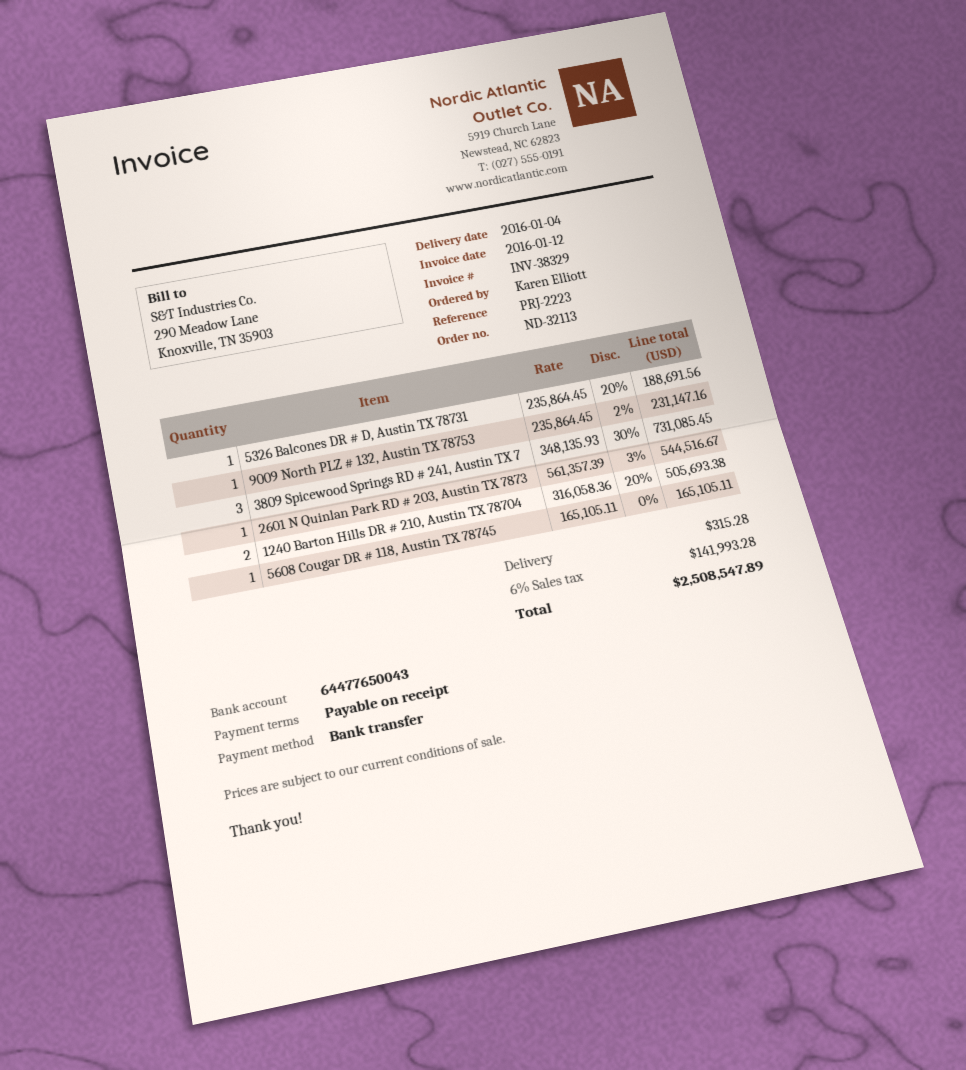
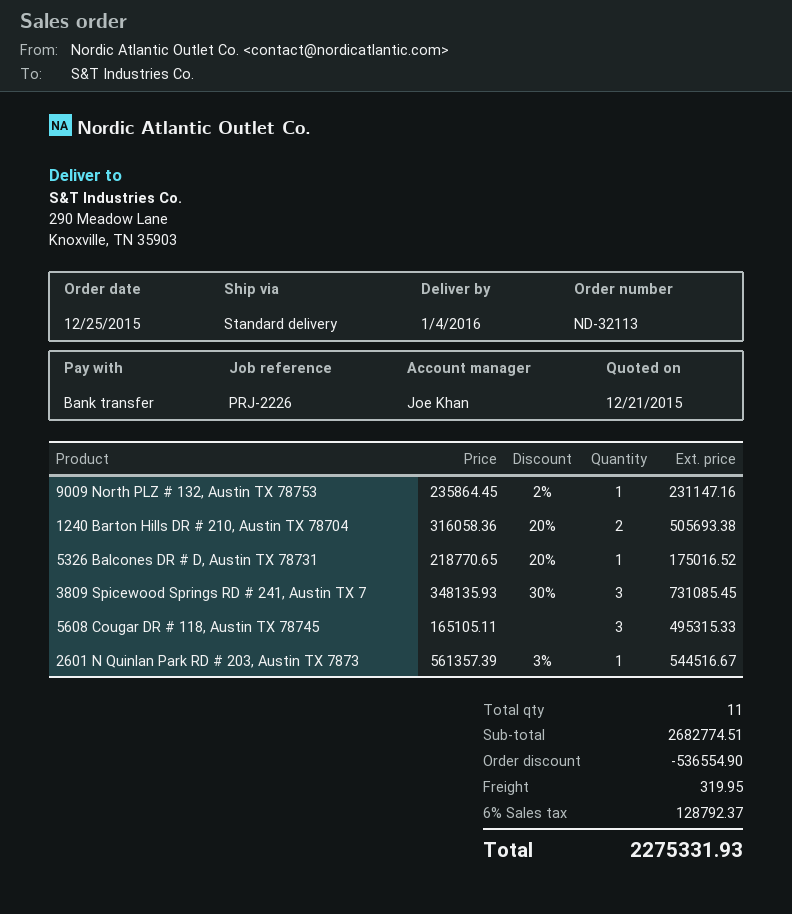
reference: PRJ-2223 -> PRJ-2226
5326 Balcones DR # D, Austin TX 78731: 1 x 235864.45 - 20% = 188691.56 -> 1 x 218770.65 - 20% = 175016.52
5608 Cougar DR # 118, Austin TX 78745: 1 x 165105.11 = 165105.11 -> 3 x 165105.11 = 495315.33
discount: none -> 536554.90
shipping: 315.28 -> 319.95
tax: 6% = 141993.28 -> 6% = 128792.37
total: 2508547.89 -> 2275331.93

